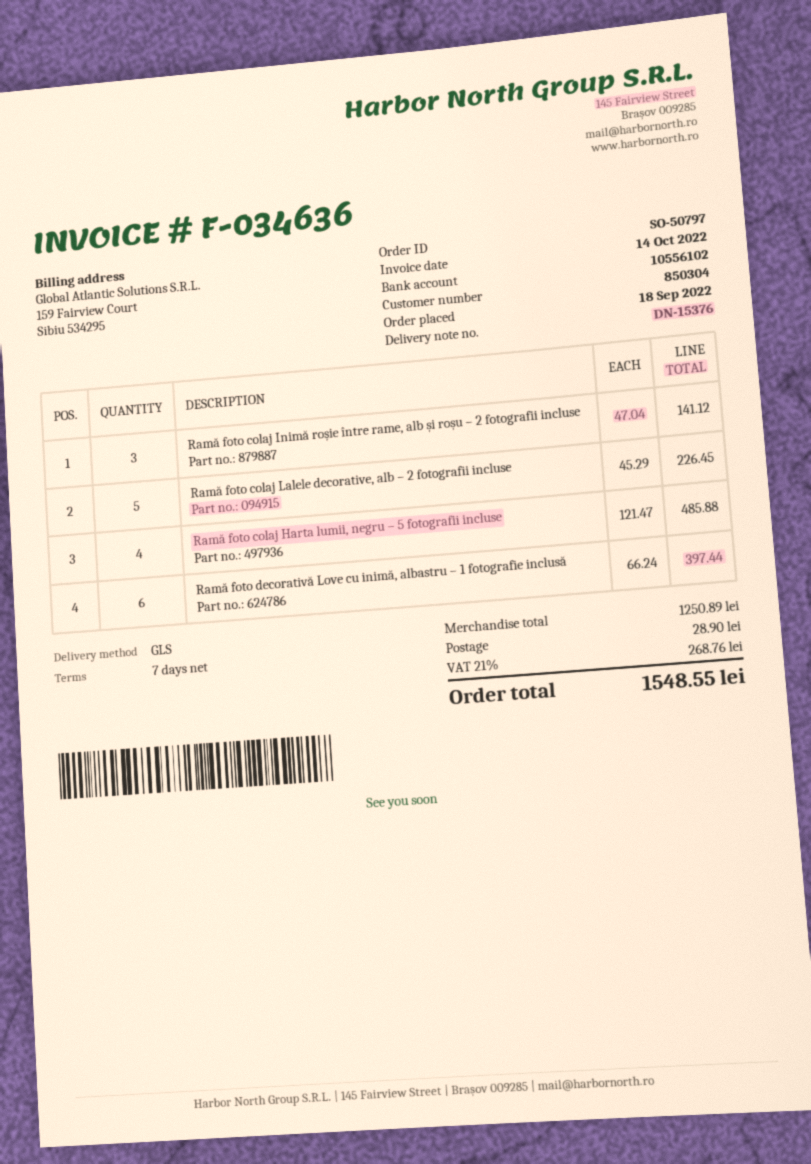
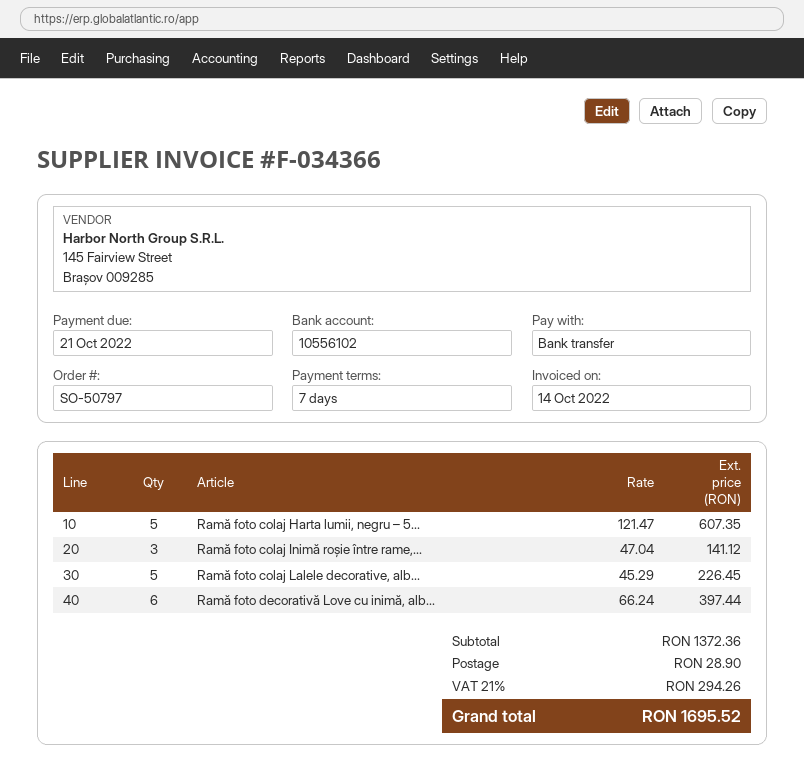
invoice number: F-034636 -> F-034366
Ramă foto colaj Harta lumii, negru – 5 fotografii incluse: 4 x 121.47 = 485.88 -> 5 x 121.47 = 607.35
subtotal: 1250.89 -> 1372.36
tax: 21% = 268.76 -> 21% = 294.26
total: 1548.55 -> 1695.52

